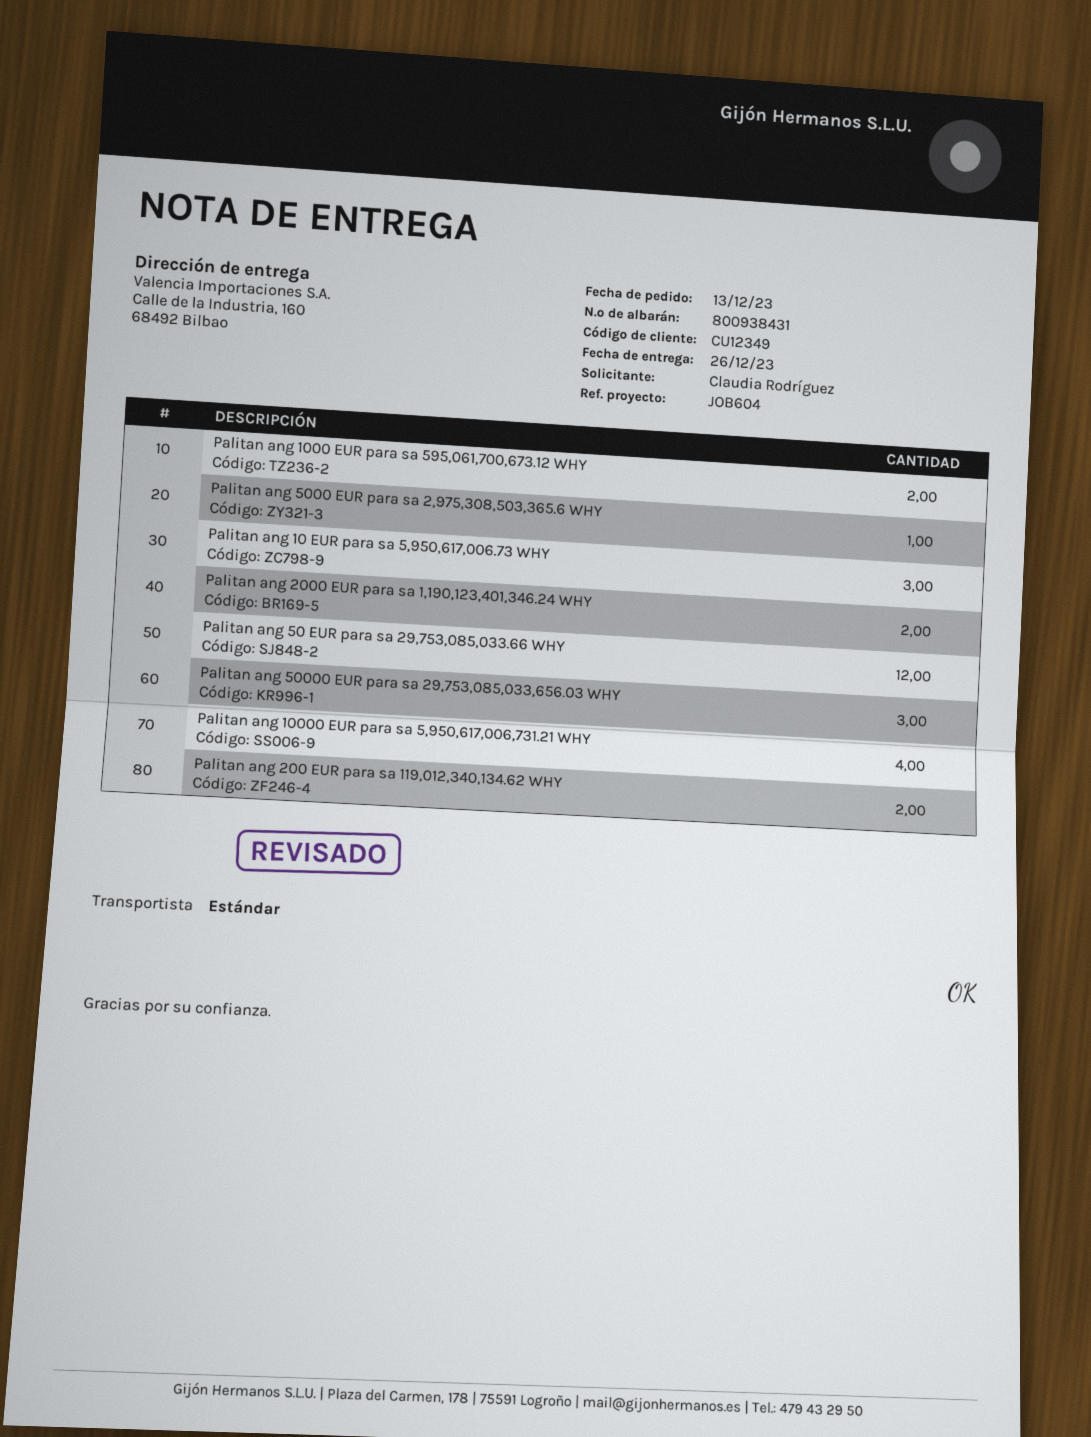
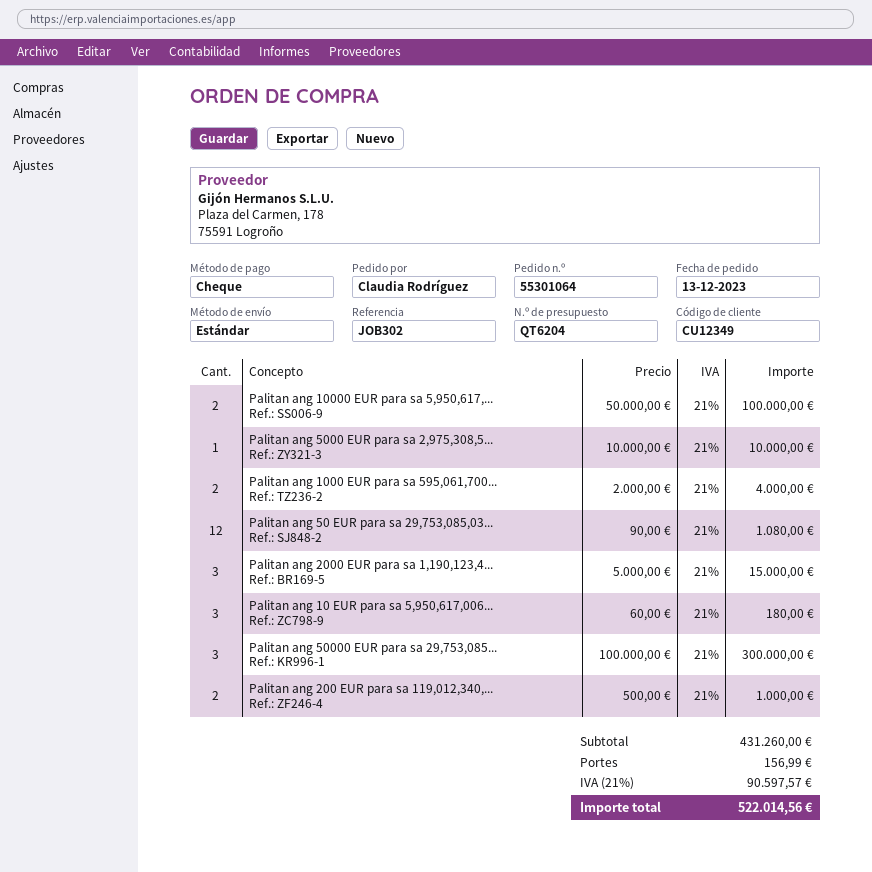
reference: JOB604 -> JOB302
Palitan ang 2000 EUR para sa 1,190,123,401,346.24 WHY: 2 -> 3
Palitan ang 10000 EUR para sa 5,950,617,006,731.21 WHY: 4 -> 2

